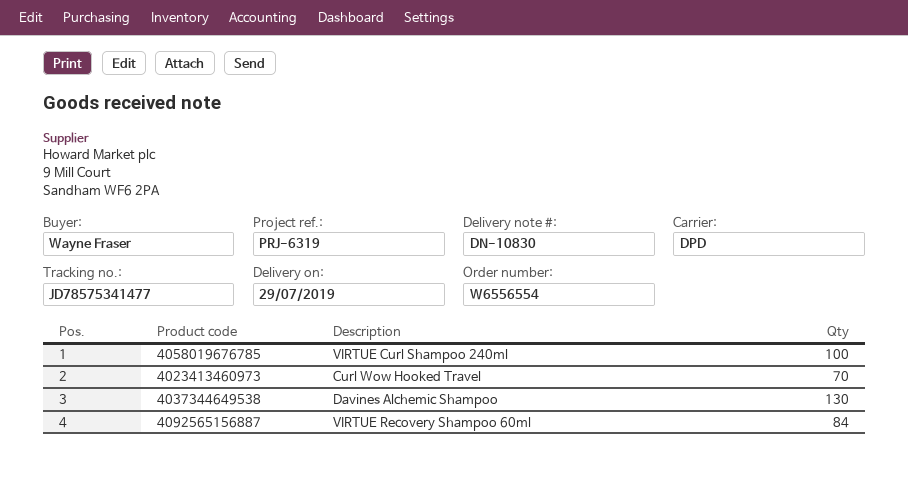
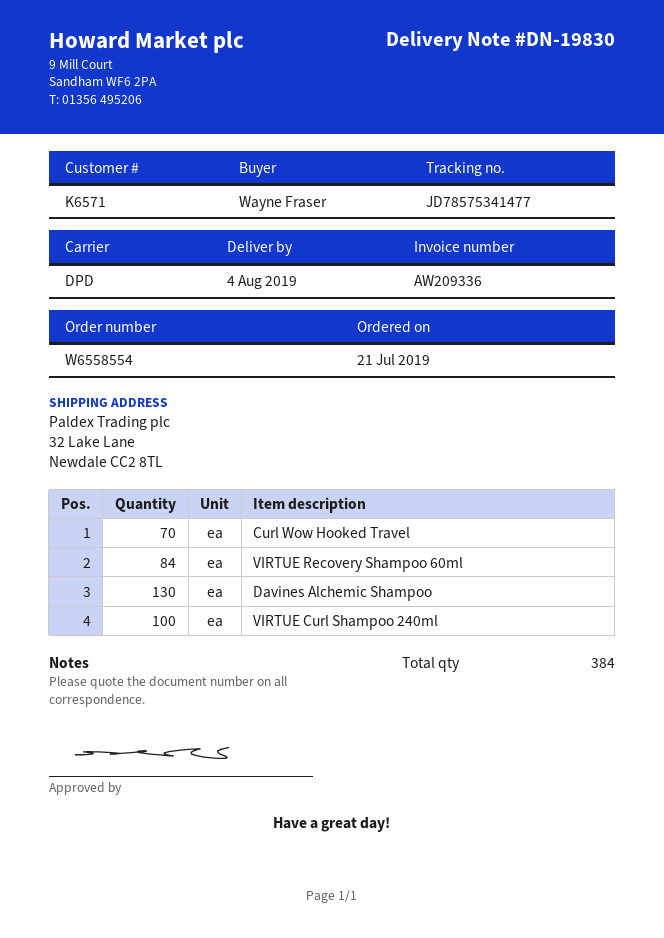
order number: W6556554 -> W6558554
delivery note number: DN-10830 -> DN-19830
delivery date: 2019-07-29 -> 2019-08-04

